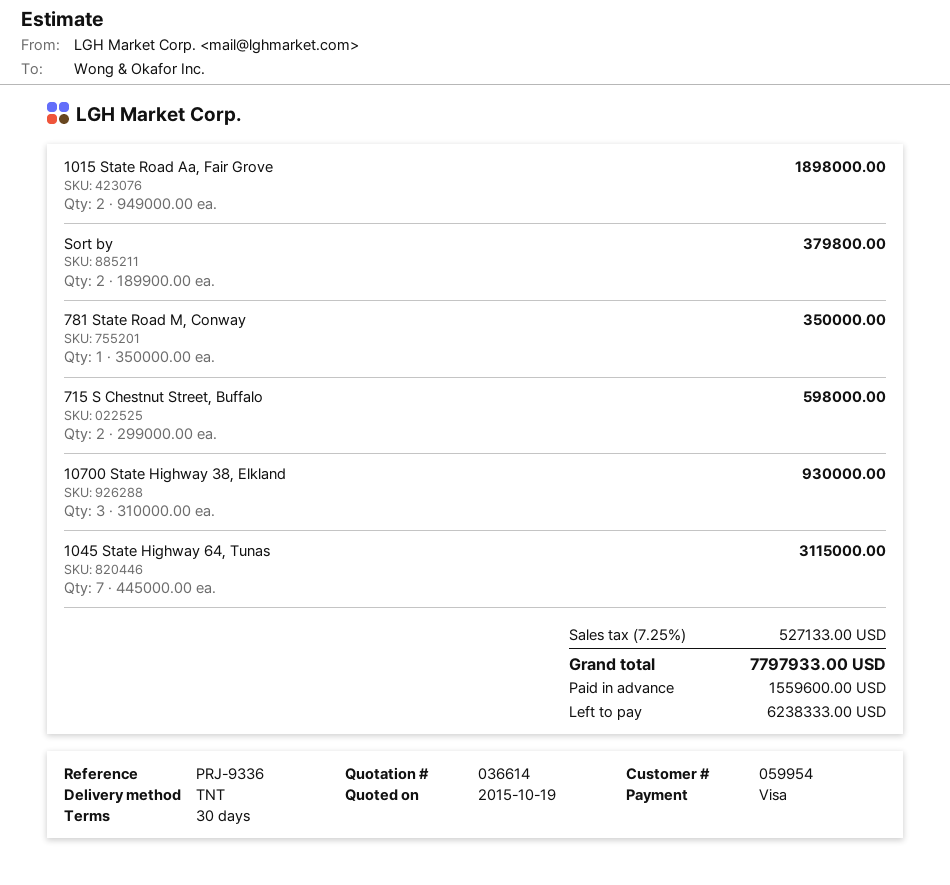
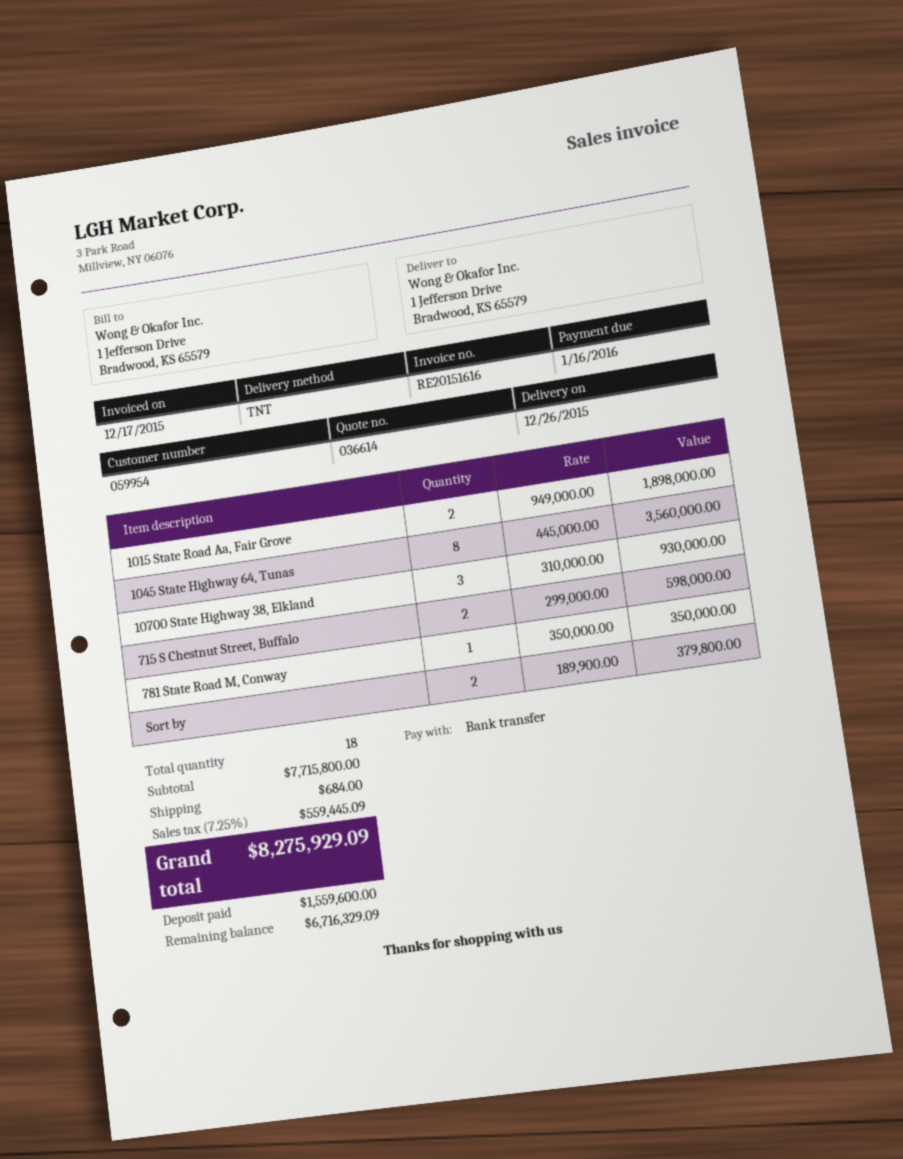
payment method: Visa -> bank transfer
1045 State Highway 64, Tunas: 7 x 445000.00 = 3115000.00 -> 8 x 445000.00 = 3560000.00
shipping: none -> 684.00
tax: 7.25% = 527133.00 -> 7.25% = 559445.09
total: 7797933.00 -> 8275929.09
balance: 6238333.00 -> 6716329.09

